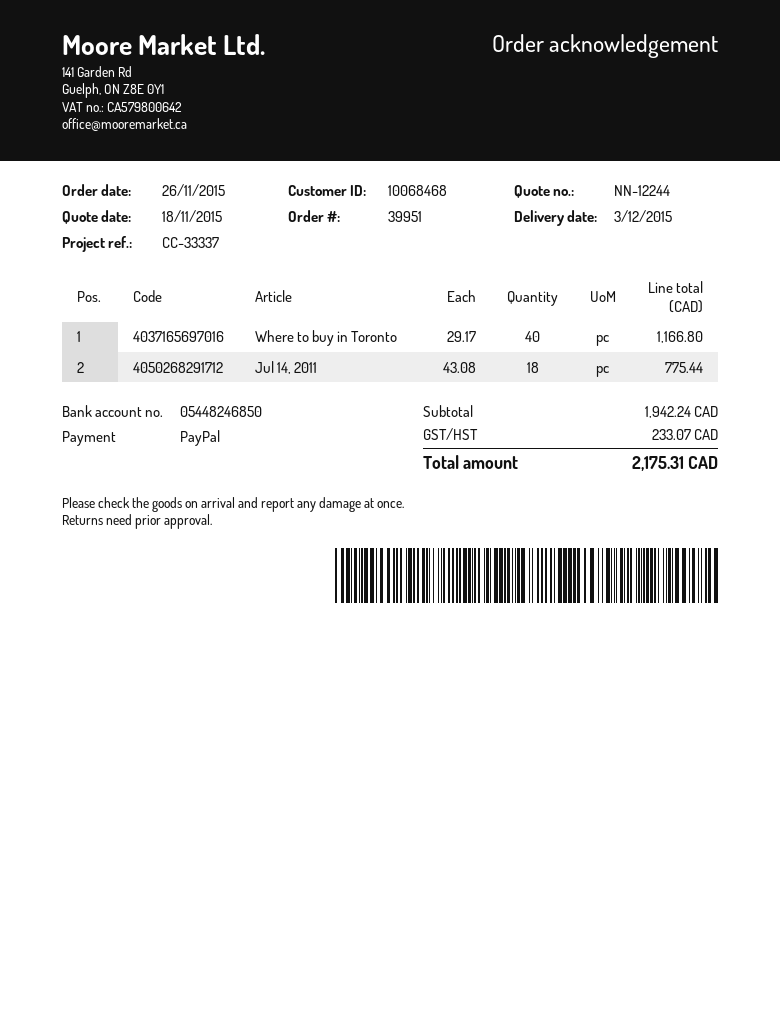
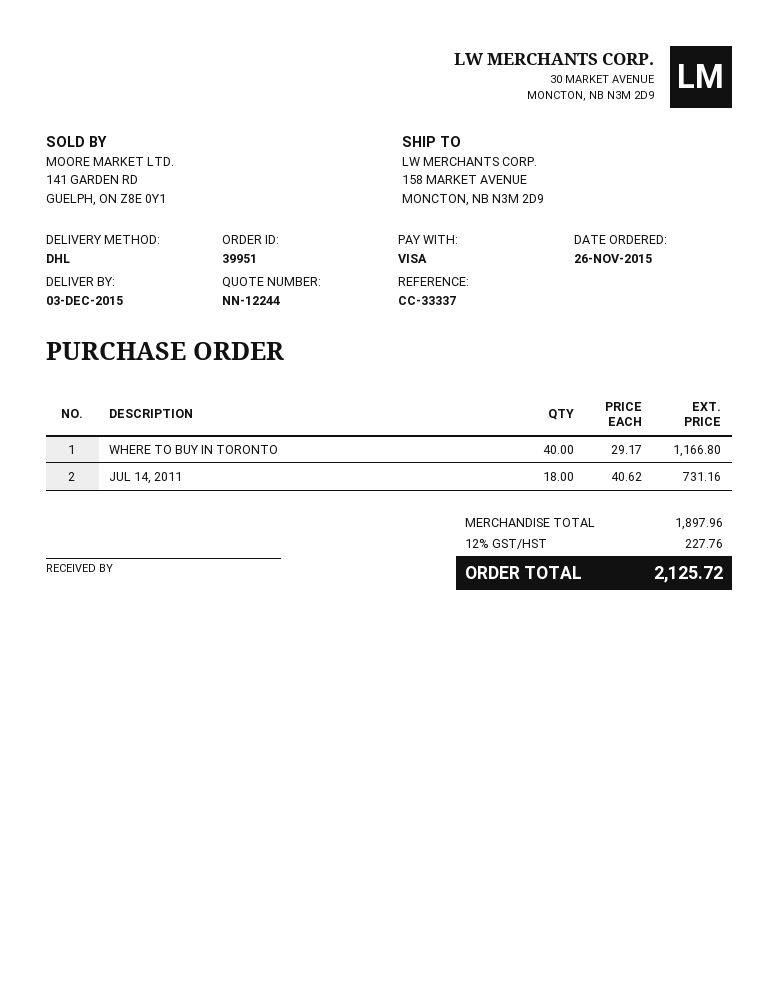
payment method: PayPal -> Visa
Jul 14, 2011: 18 x 43.08 = 775.44 -> 18 x 40.62 = 731.16
subtotal: 1942.24 -> 1897.96
tax: 233.07 -> 227.76
total: 2175.31 -> 2125.72

